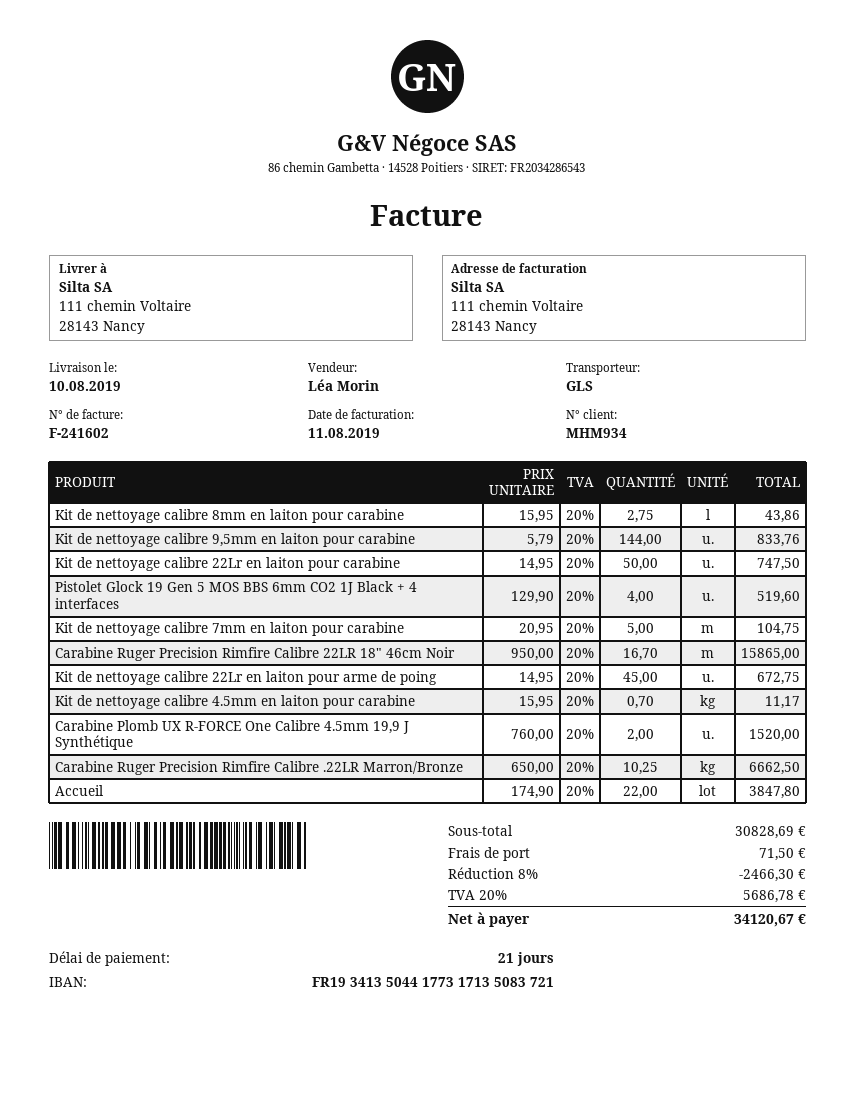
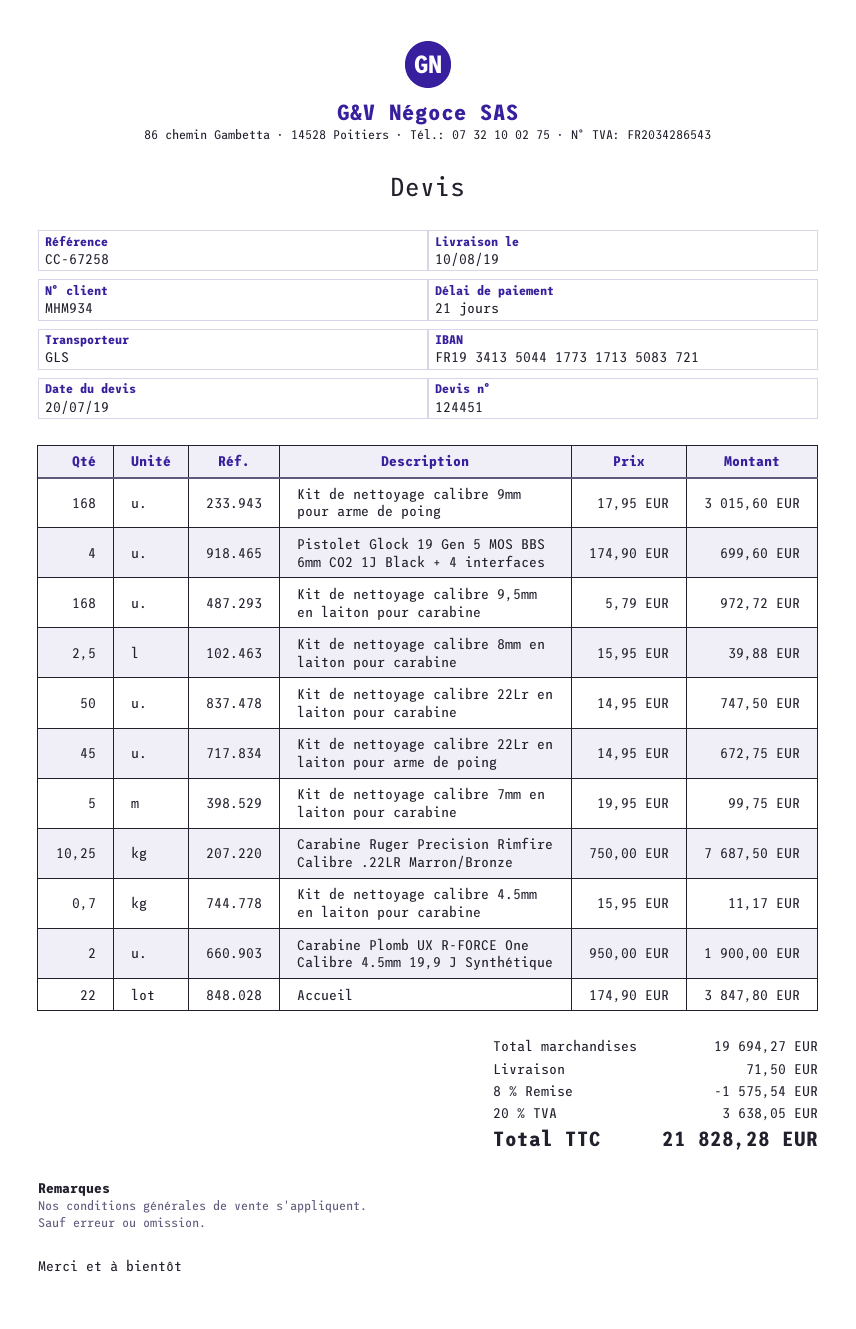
Kit de nettoyage calibre 8mm en laiton pour carabine: 2.75 x 15.95 = 43.86 -> 2.5 x 15.95 = 39.88
Kit de nettoyage calibre 9,5mm en laiton pour carabine: 144 x 5.79 = 833.76 -> 168 x 5.79 = 972.72
Pistolet Glock 19 Gen 5 MOS BBS 6mm CO2 1J Black + 4 interfaces: 4 x 129.90 = 519.60 -> 4 x 174.90 = 699.60
Kit de nettoyage calibre 7mm en laiton pour carabine: 5 x 20.95 = 104.75 -> 5 x 19.95 = 99.75
Carabine Ruger Precision Rimfire Calibre 22LR 18" 46cm Noir: 16.7 x 950.00 = 15865.00 -> none
Carabine Plomb UX R-FORCE One Calibre 4.5mm 19,9 J Synthétique: 2 x 760.00 = 1520.00 -> 2 x 950.00 = 1900.00
Carabine Ruger Precision Rimfire Calibre .22LR Marron/Bronze: 10.25 x 650.00 = 6662.50 -> 10.25 x 750.00 = 7687.50
Kit de nettoyage calibre 9mm pour arme de poing: none -> 168 x 17.95 = 3015.60
subtotal: 30828.69 -> 19694.27
discount: 8% = 2466.30 -> 8% = 1575.54
tax: 20% = 5686.78 -> 20% = 3638.05
total: 34120.67 -> 21828.28

